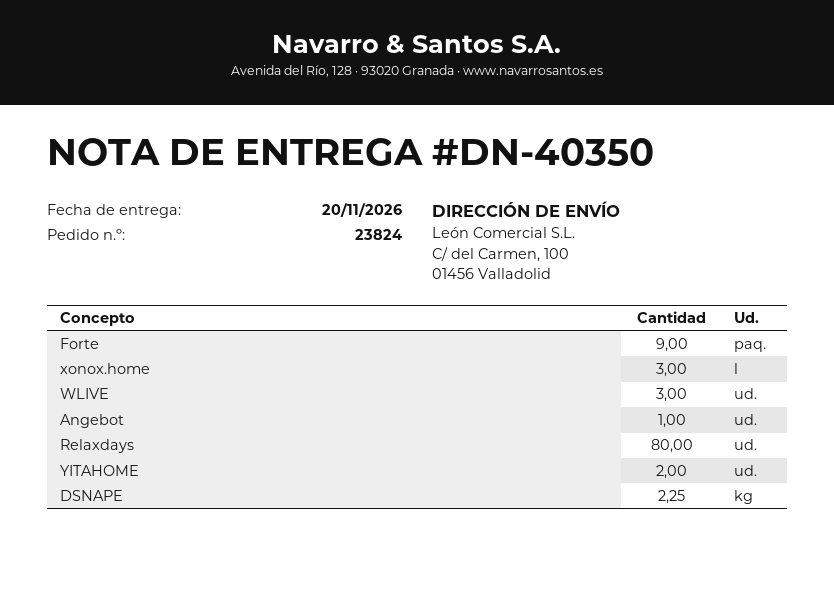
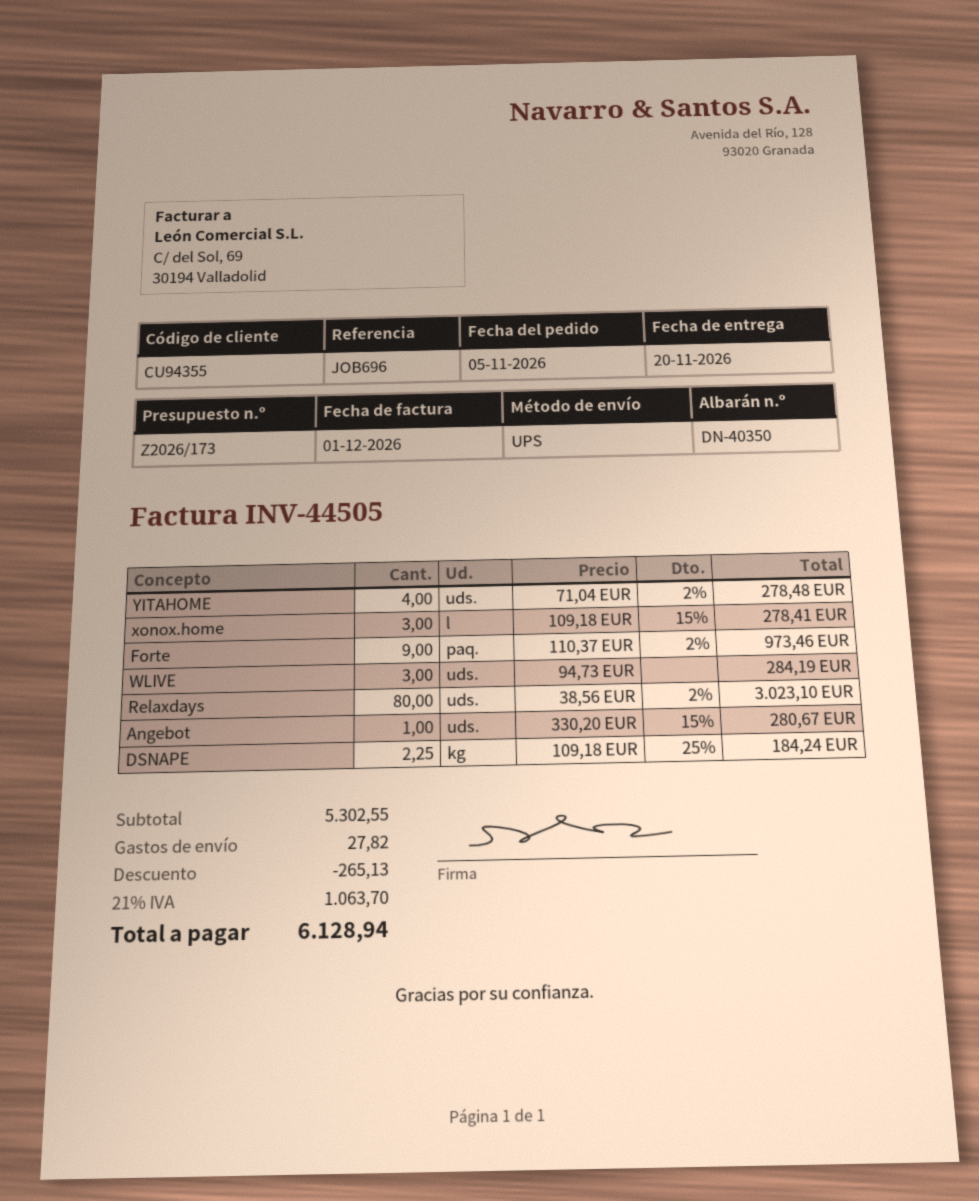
YITAHOME: 2 -> 4

